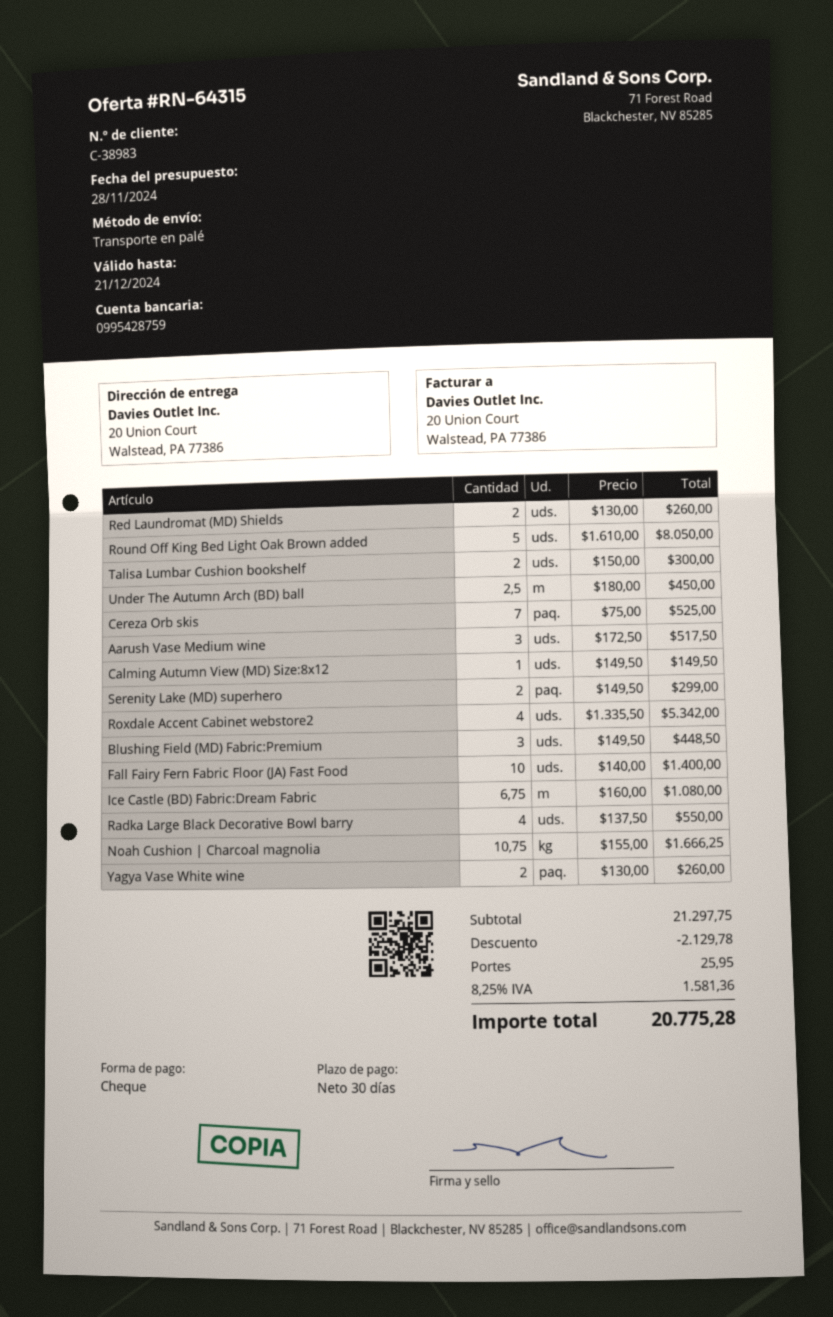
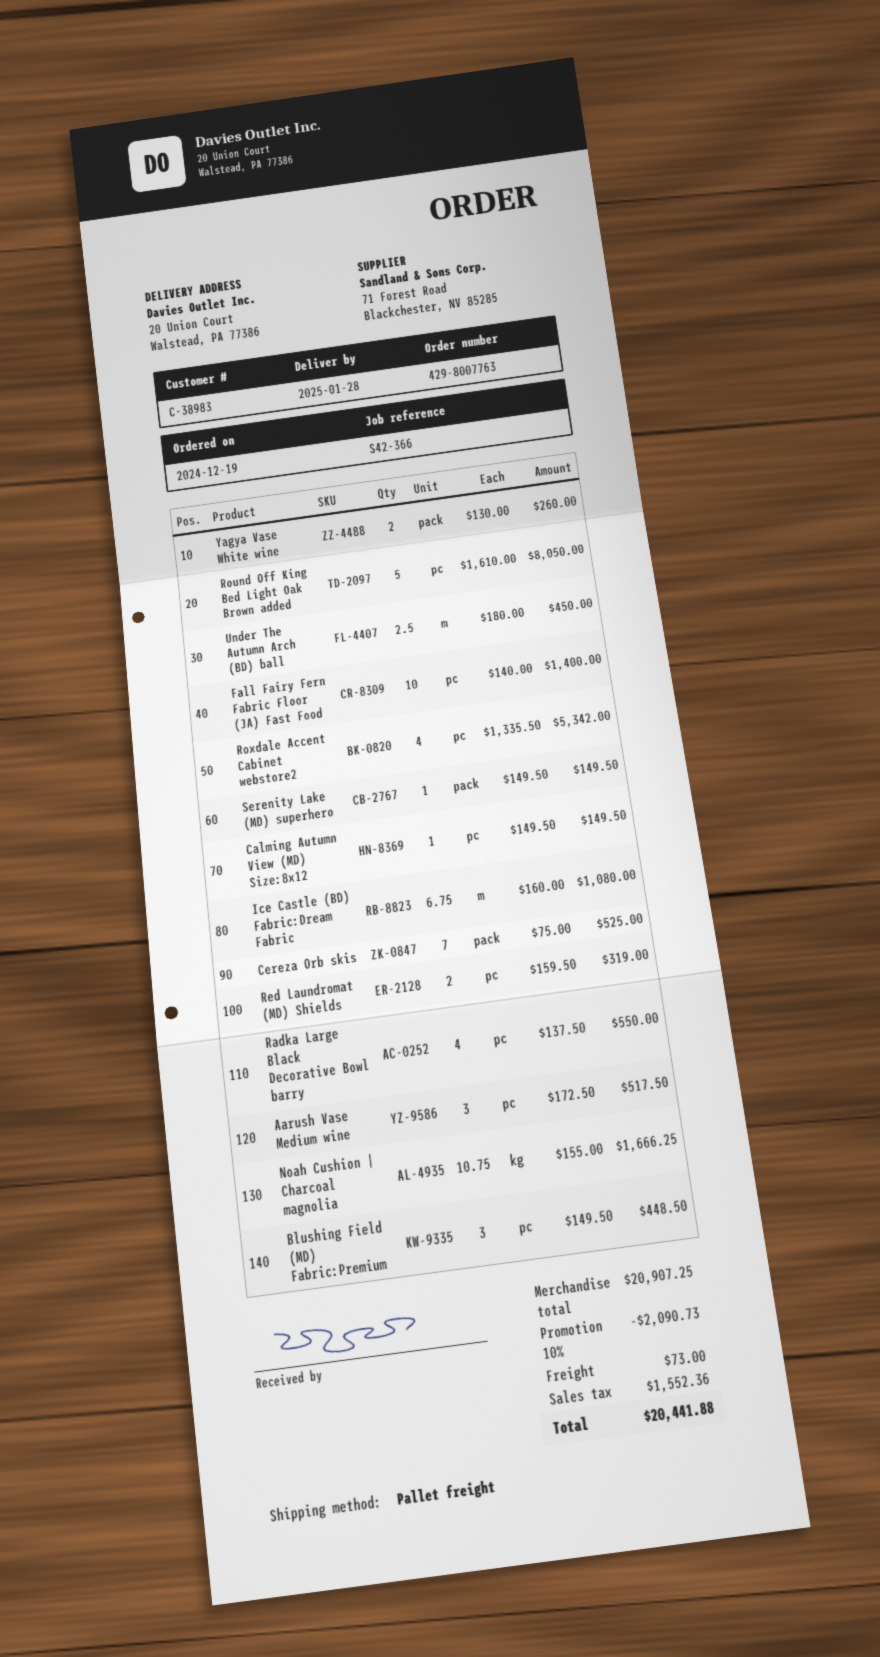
Red Laundromat (MD) Shields: 2 x 130.00 = 260.00 -> 2 x 159.50 = 319.00
Talisa Lumbar Cushion bookshelf: 2 x 150.00 = 300.00 -> none
Serenity Lake (MD) superhero: 2 x 149.50 = 299.00 -> 1 x 149.50 = 149.50
subtotal: 21297.75 -> 20907.25
discount: 2129.78 -> 2090.73
shipping: 25.95 -> 73.00
tax: 1581.36 -> 1552.36
total: 20775.28 -> 20441.88

